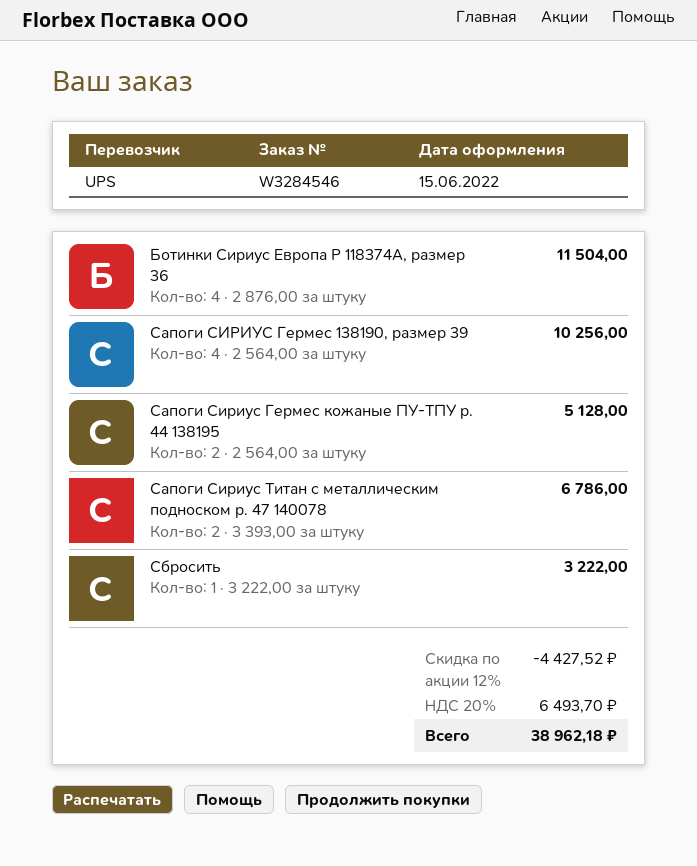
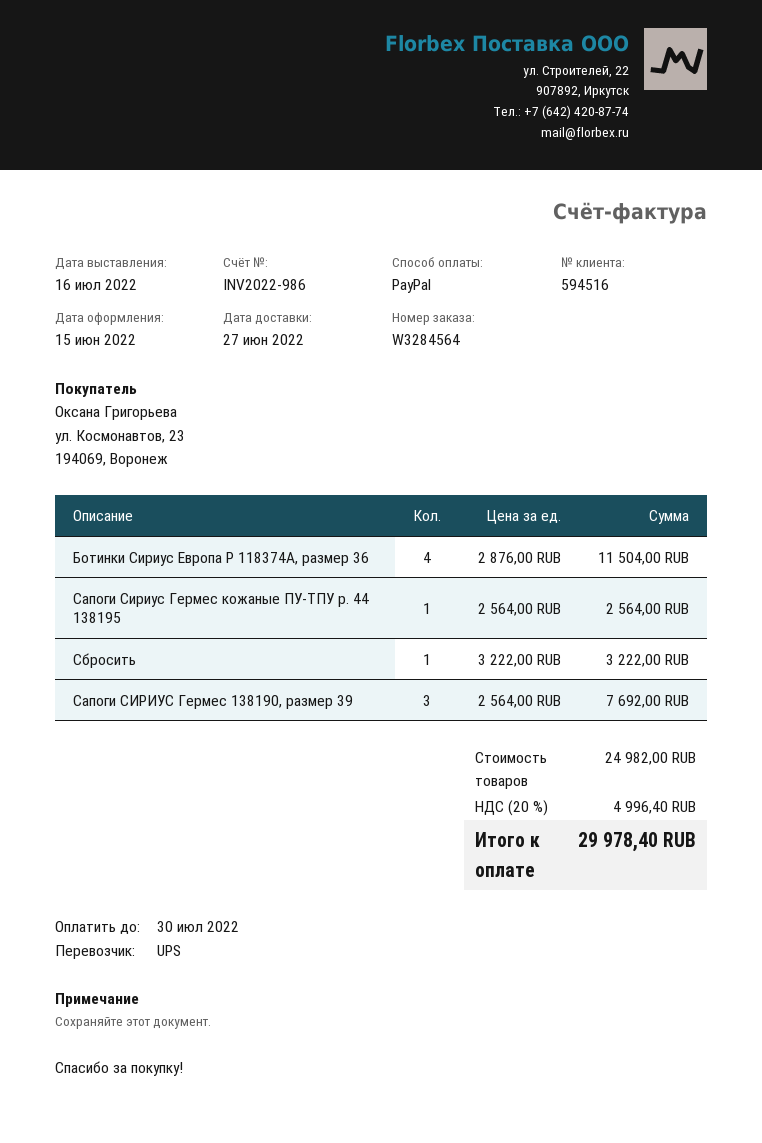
order number: W3284546 -> W3284564
Сапоги СИРИУС Гермес 138190, размер 39: 4 x 2564.00 = 10256.00 -> 3 x 2564.00 = 7692.00
Сапоги Сириус Гермес кожаные ПУ-ТПУ р. 44 138195: 2 x 2564.00 = 5128.00 -> 1 x 2564.00 = 2564.00
Сапоги Сириус Титан с металлическим подноском р. 47 140078: 2 x 3393.00 = 6786.00 -> none
discount: 12% = 4427.52 -> none
tax: 20% = 6493.70 -> 20% = 4996.40
total: 38962.18 -> 29978.40

